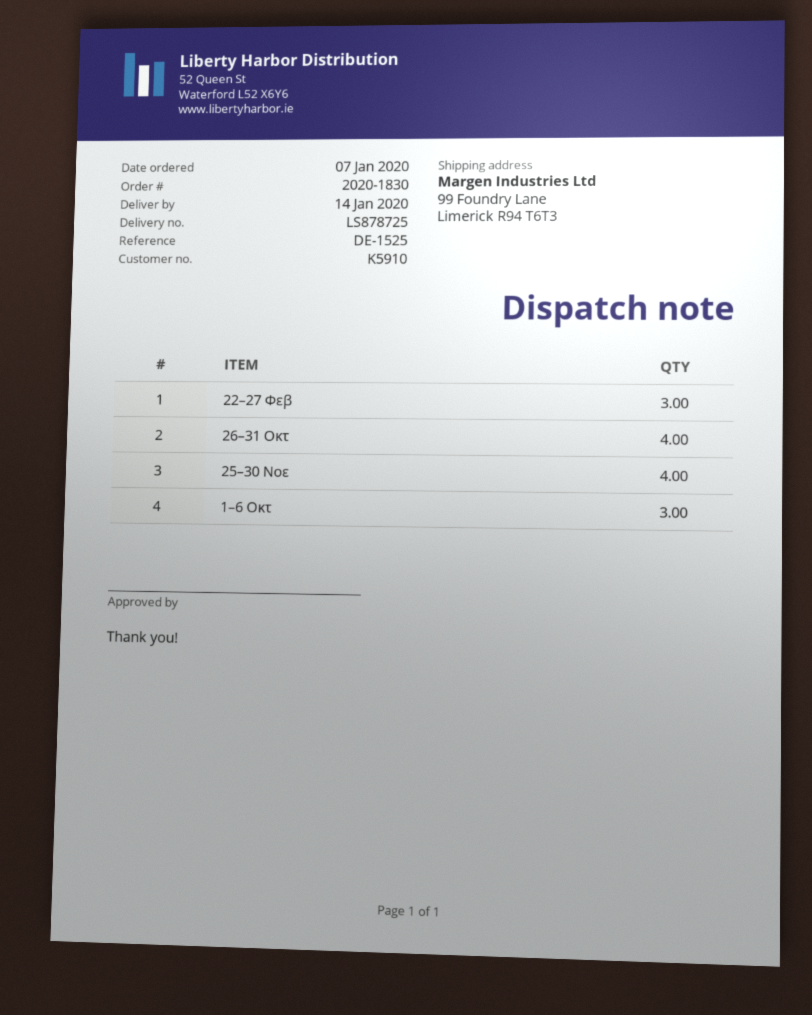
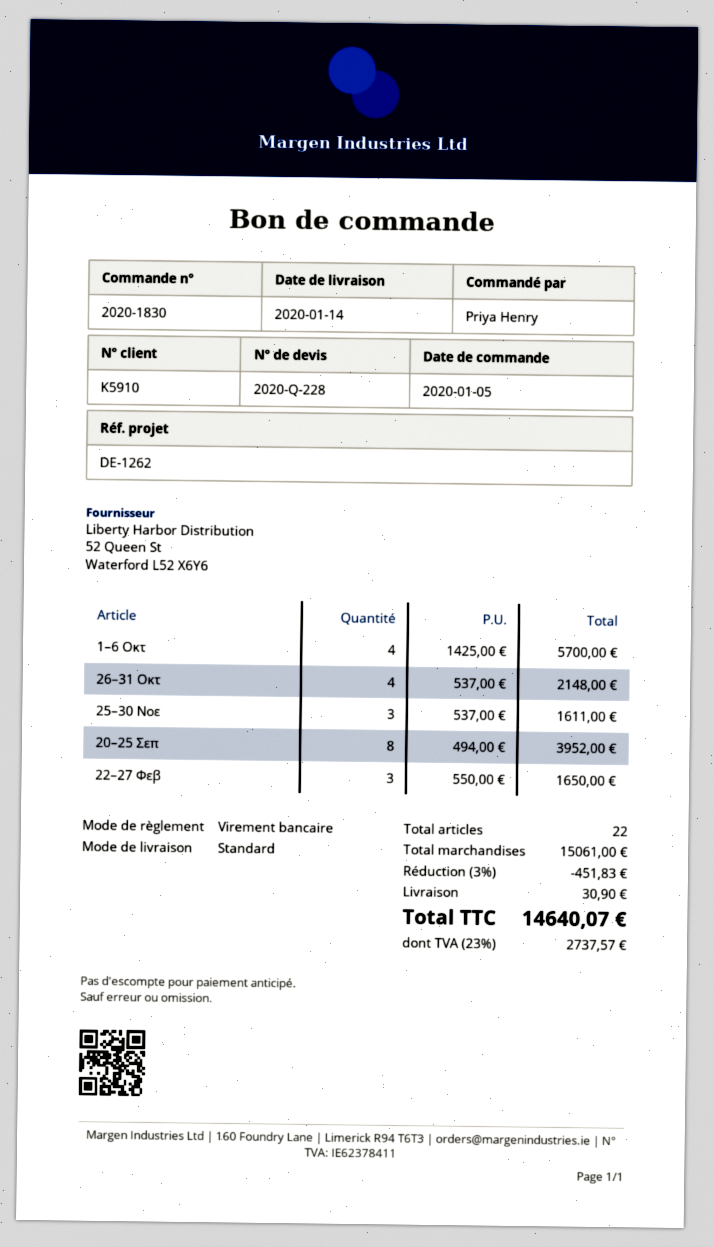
order date: 2020-01-07 -> 2020-01-05
reference: DE-1525 -> DE-1262
25–30 Νοε: 4 -> 3
1–6 Οκτ: 3 -> 4
20–25 Σεπ: none -> 8

